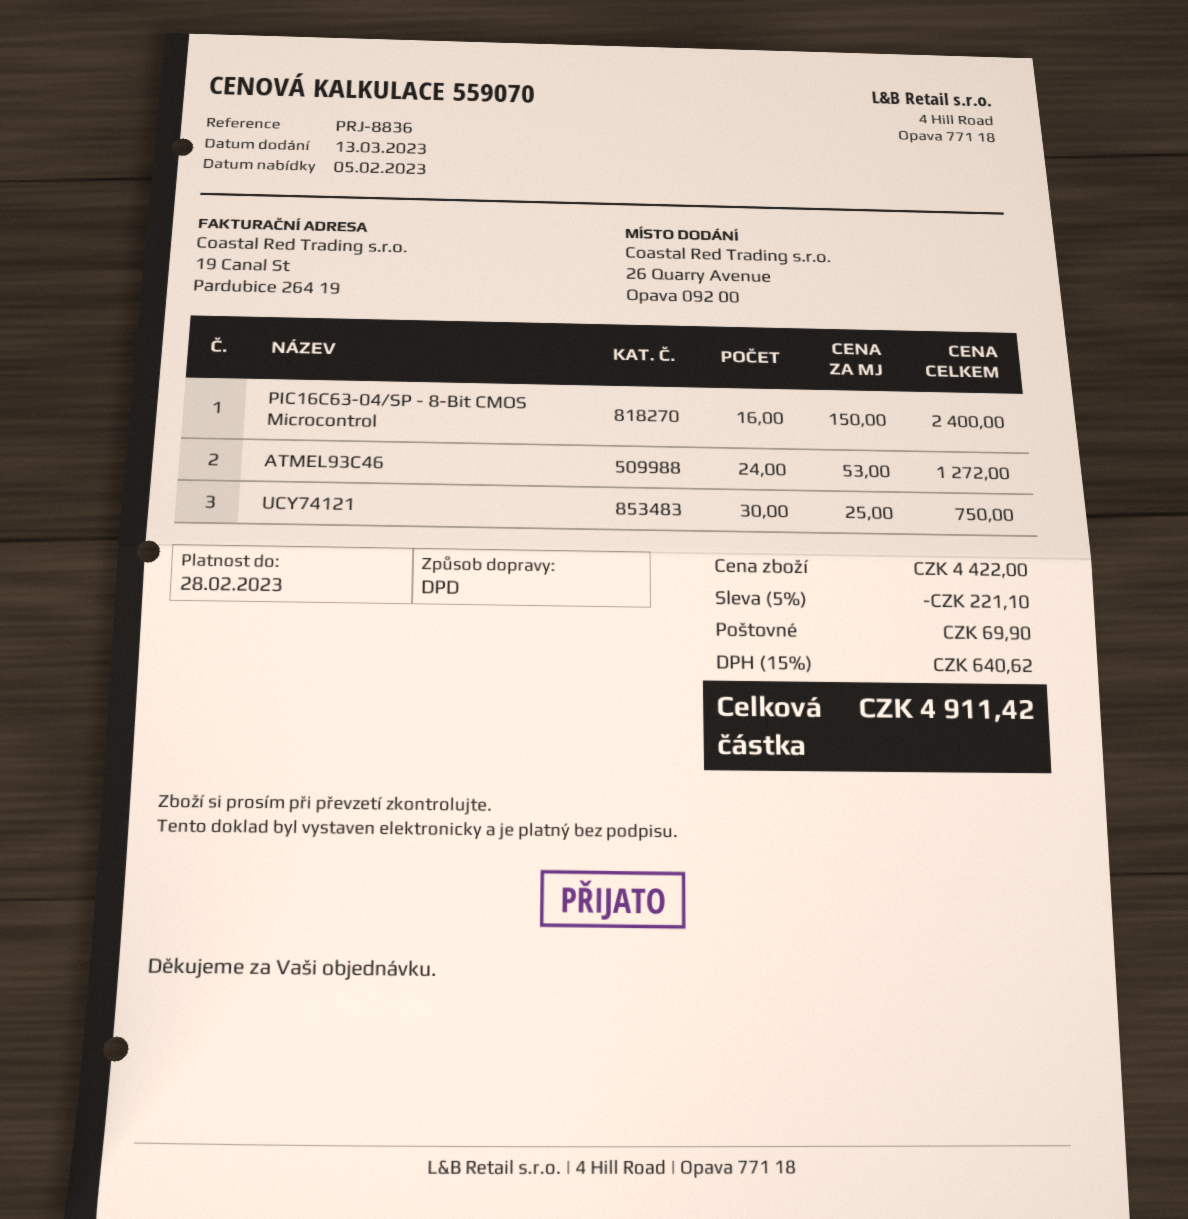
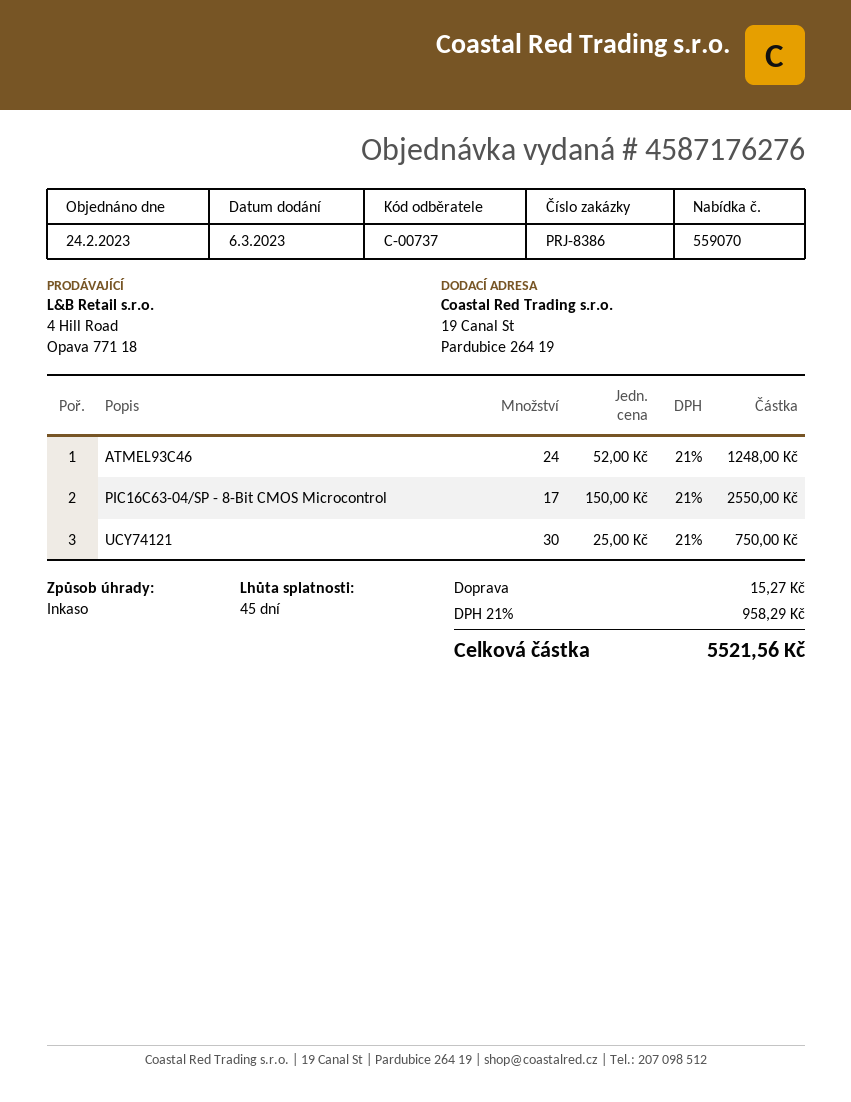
delivery date: 2023-03-13 -> 2023-03-06
reference: PRJ-8836 -> PRJ-8386
ship to: 26 Quarry Avenue, Opava 092 00 -> 19 Canal St, Pardubice 264 19
PIC16C63-04/SP - 8-Bit CMOS Microcontrol: 16 x 150.00 = 2400.00 -> 17 x 150.00 = 2550.00
ATMEL93C46: 24 x 53.00 = 1272.00 -> 24 x 52.00 = 1248.00
discount: 5% = 221.10 -> none
shipping: 69.90 -> 15.27
tax: 15% = 640.62 -> 21% = 958.29
total: 4911.42 -> 5521.56

